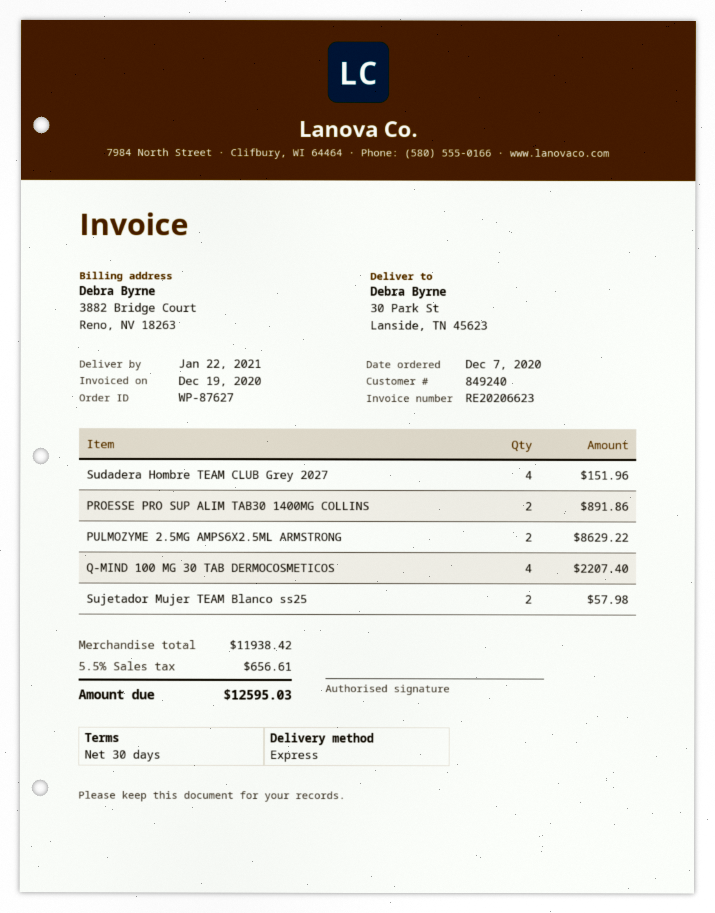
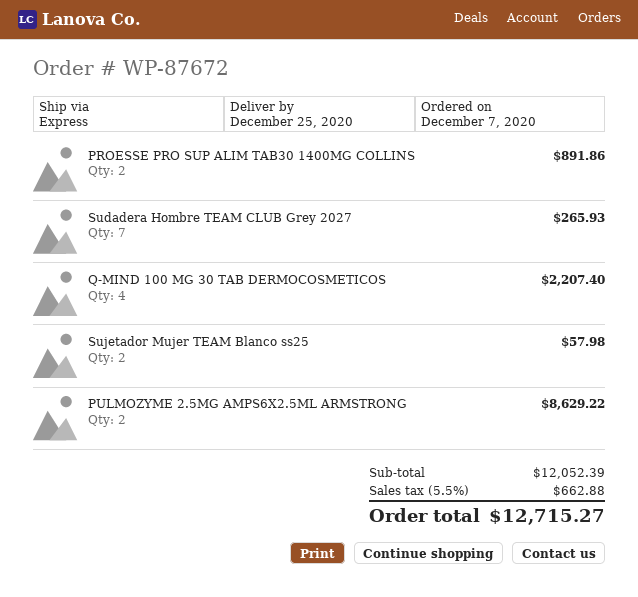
order number: WP-87627 -> WP-87672
delivery date: 2021-01-22 -> 2020-12-25
Sudadera Hombre TEAM CLUB Grey 2027: 4 for 151.96 -> 7 for 265.93
subtotal: 11938.42 -> 12052.39
tax: 5.5% = 656.61 -> 5.5% = 662.88
total: 12595.03 -> 12715.27

